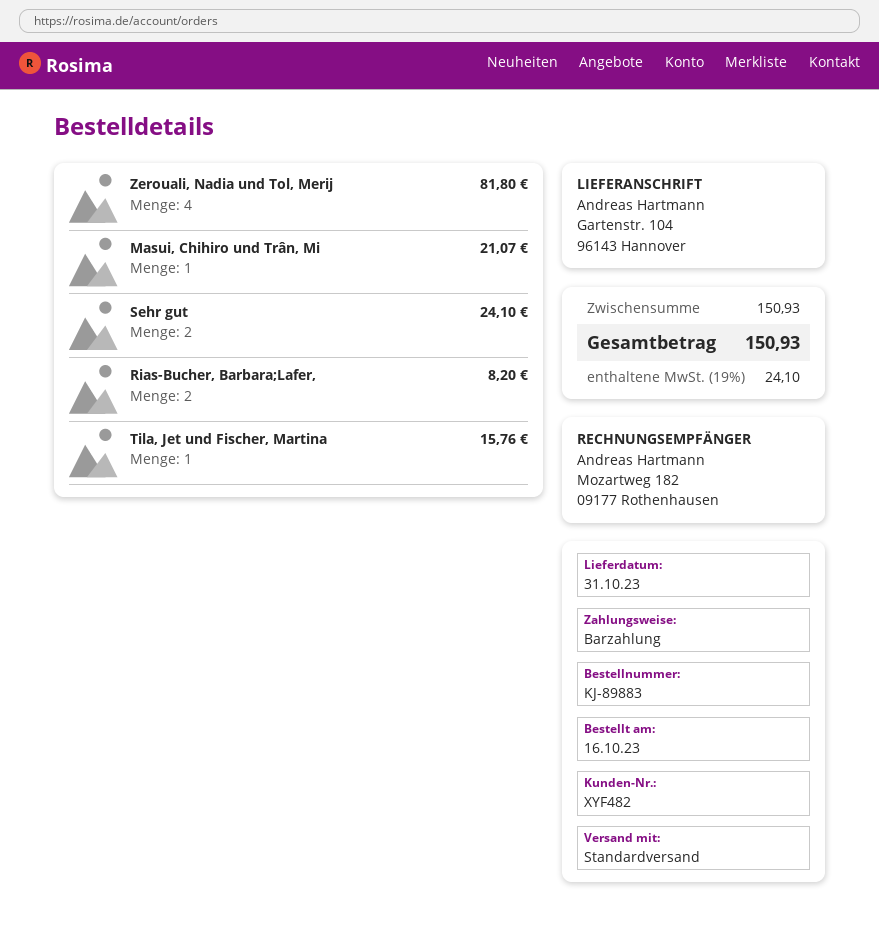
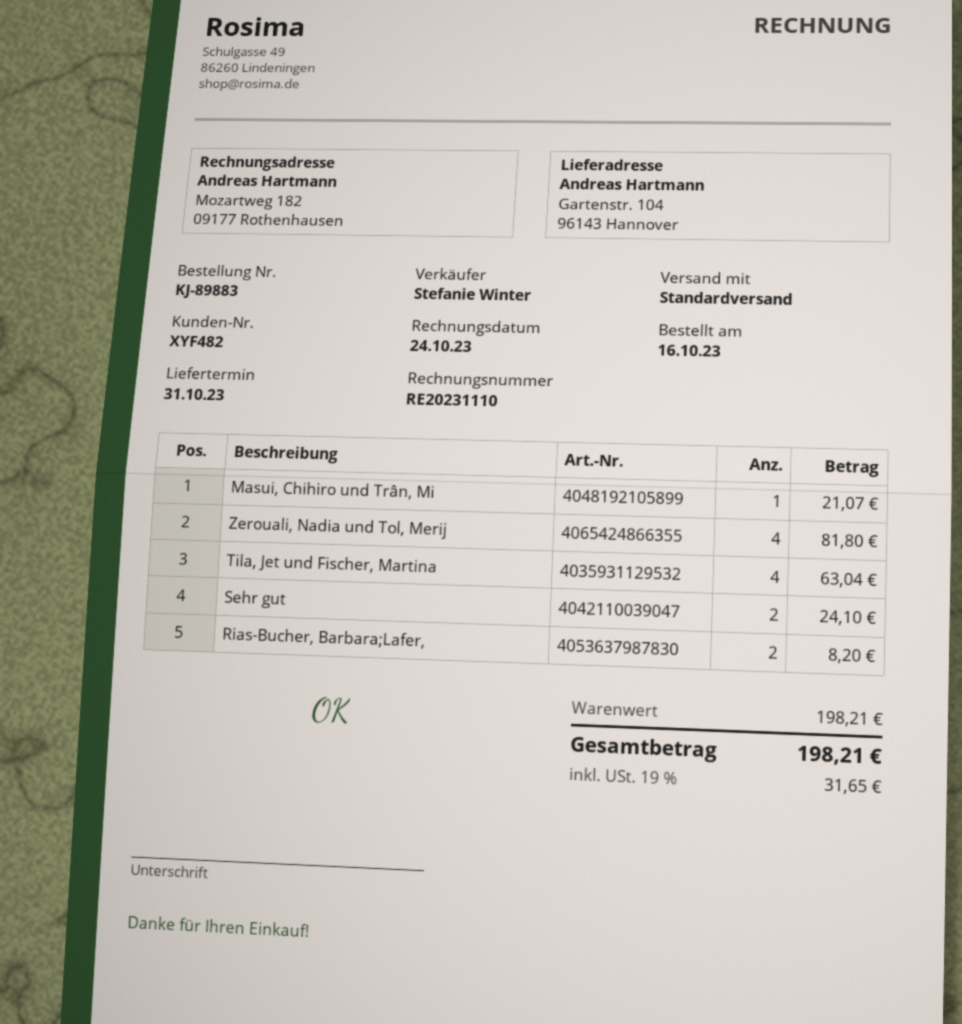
Tila, Jet und Fischer, Martina: 1 for 15.76 -> 4 for 63.04
subtotal: 150.93 -> 198.21
tax: 19% = 24.10 -> 19% = 31.65
total: 150.93 -> 198.21

